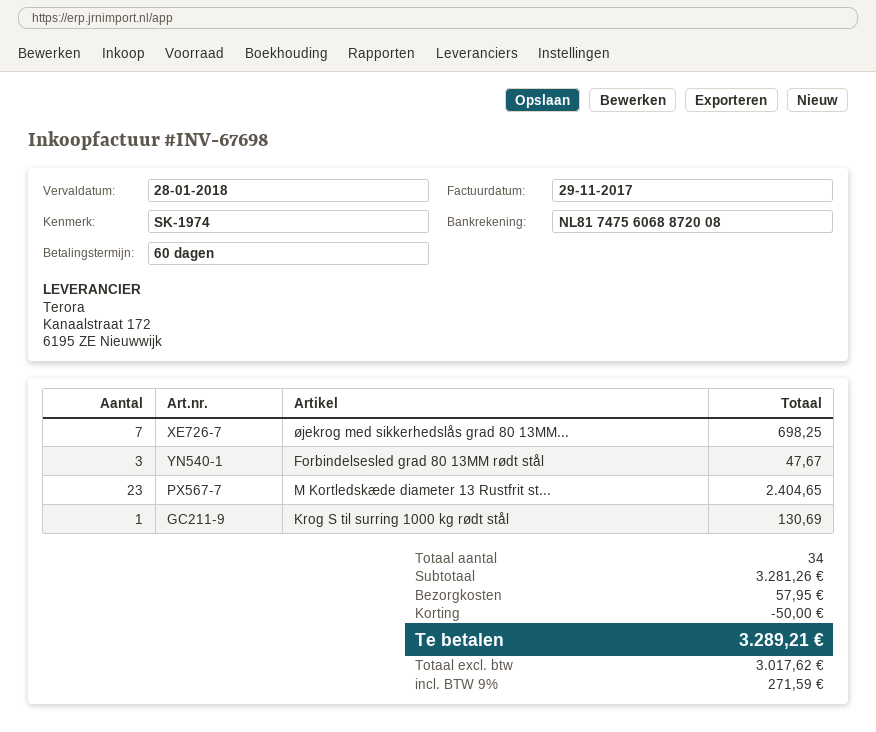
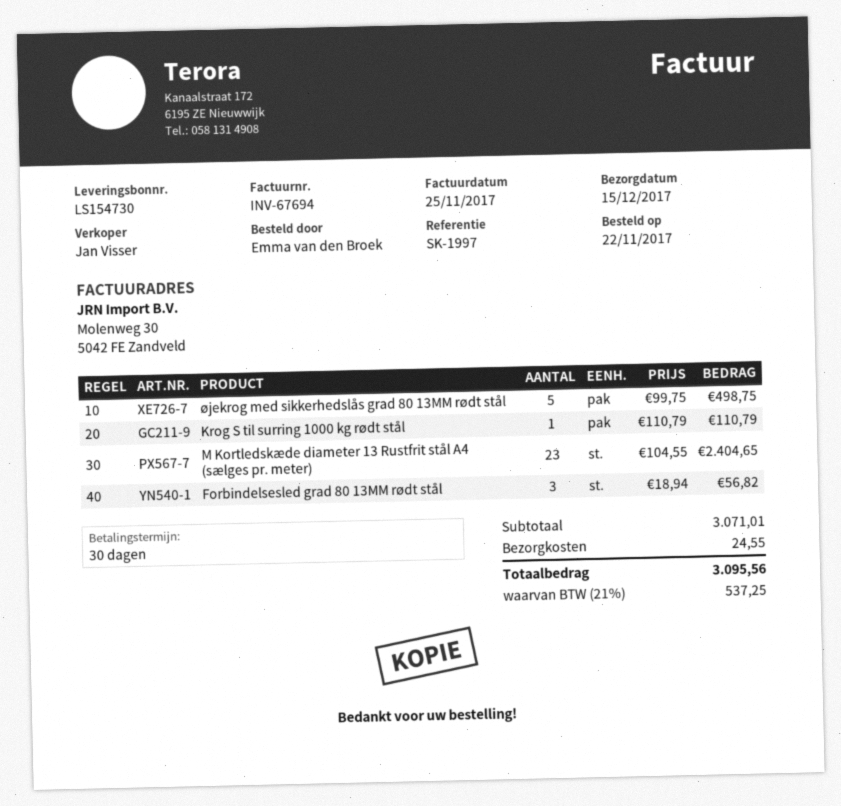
invoice number: INV-67698 -> INV-67694
invoice date: 2017-11-29 -> 2017-11-25
payment terms: 60 days -> 30 days
reference: SK-1974 -> SK-1997
øjekrog med sikkerhedslås grad 80 13MM...: 7 for 698.25 -> 5 for 498.75
Forbindelsesled grad 80 13MM rødt stål: 3 for 47.67 -> 3 for 56.82
Krog S til surring 1000 kg rødt stål: 1 for 130.69 -> 1 for 110.79
subtotal: 3281.26 -> 3071.01
discount: 50.00 -> none
shipping: 57.95 -> 24.55
tax: 9% = 271.59 -> 21% = 537.25
total: 3289.21 -> 3095.56

